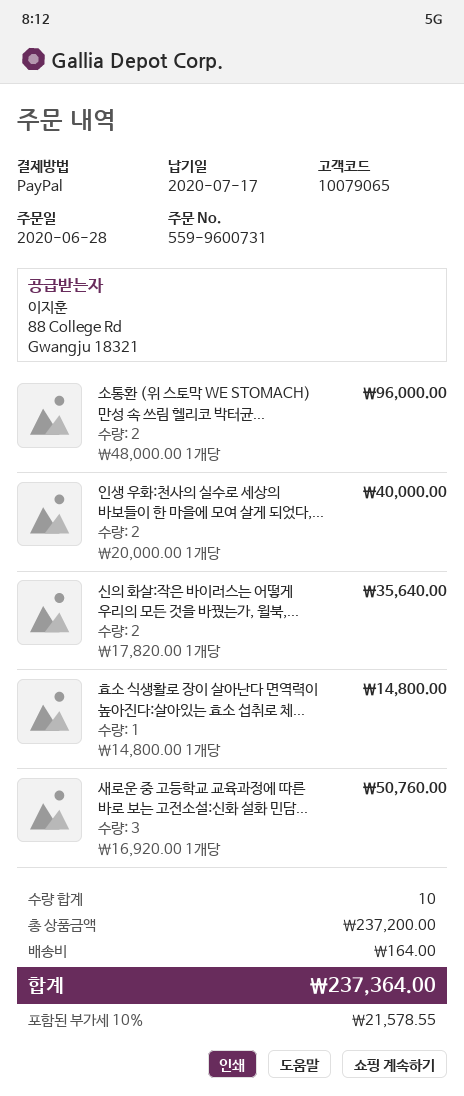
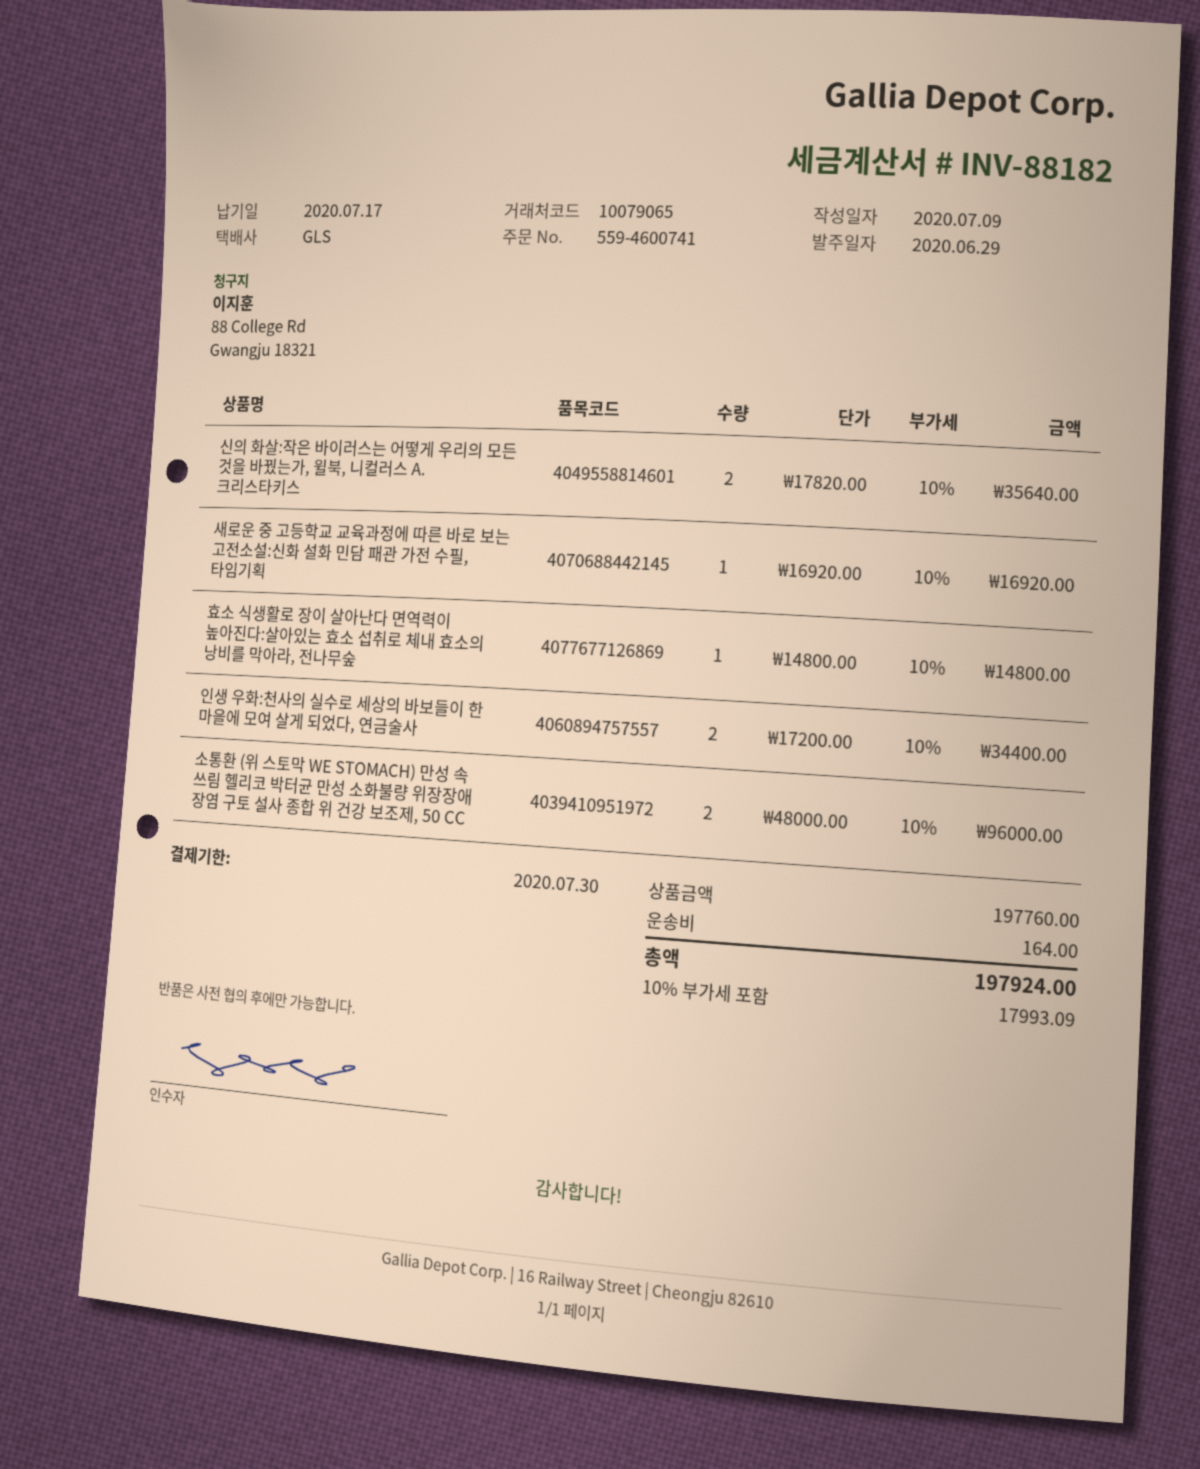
order number: 559-9600731 -> 559-4600741
order date: 2020-06-28 -> 2020-06-29
인생 우화:천사의 실수로 세상의 바보들이 한 마을에 모여 살게 되었다,...: 2 x 20000.00 = 40000.00 -> 2 x 17200.00 = 34400.00
새로운 중 고등학교 교육과정에 따른 바로 보는 고전소설:신화 설화 민담...: 3 x 16920.00 = 50760.00 -> 1 x 16920.00 = 16920.00
subtotal: 237200.00 -> 197760.00
tax: 10% = 21578.55 -> 10% = 17993.09
total: 237364.00 -> 197924.00

